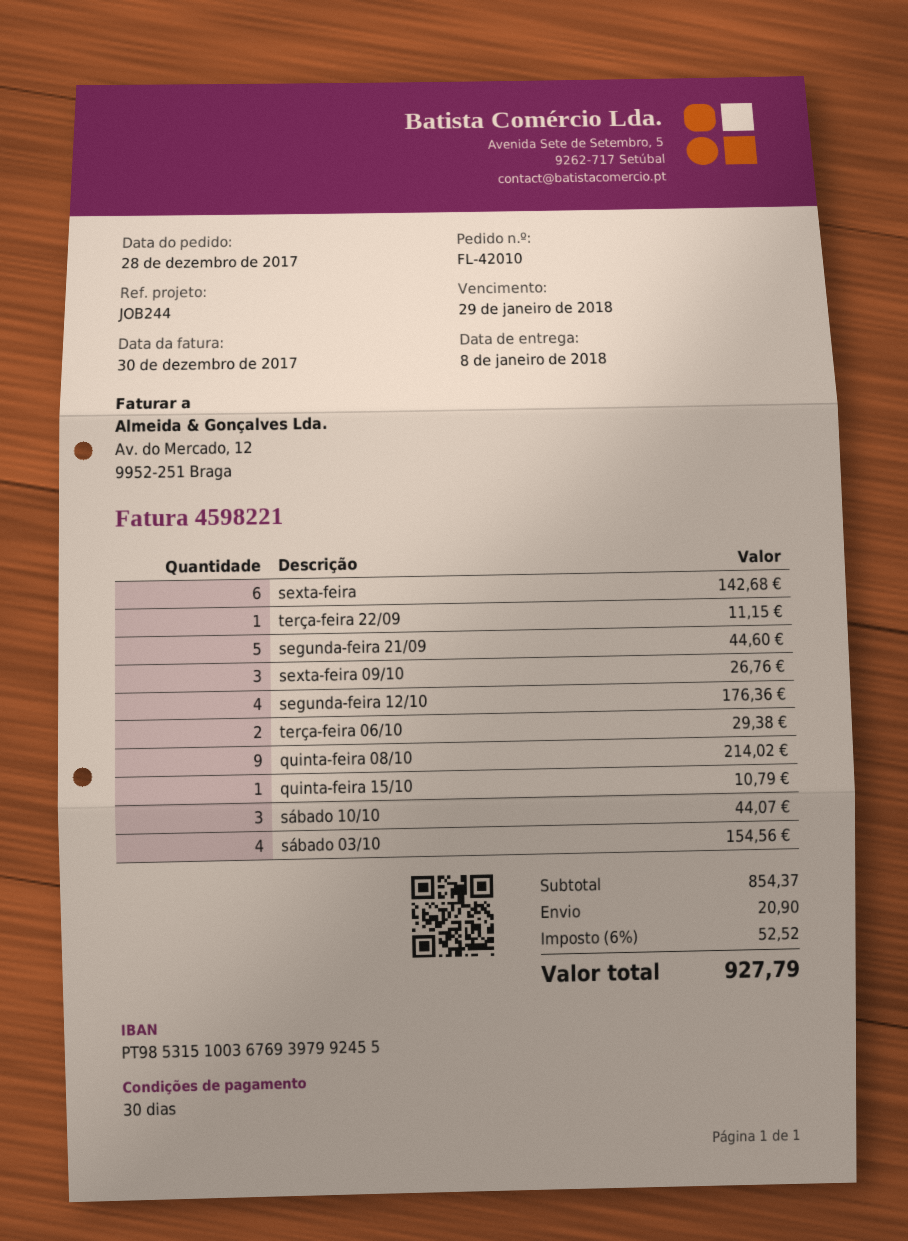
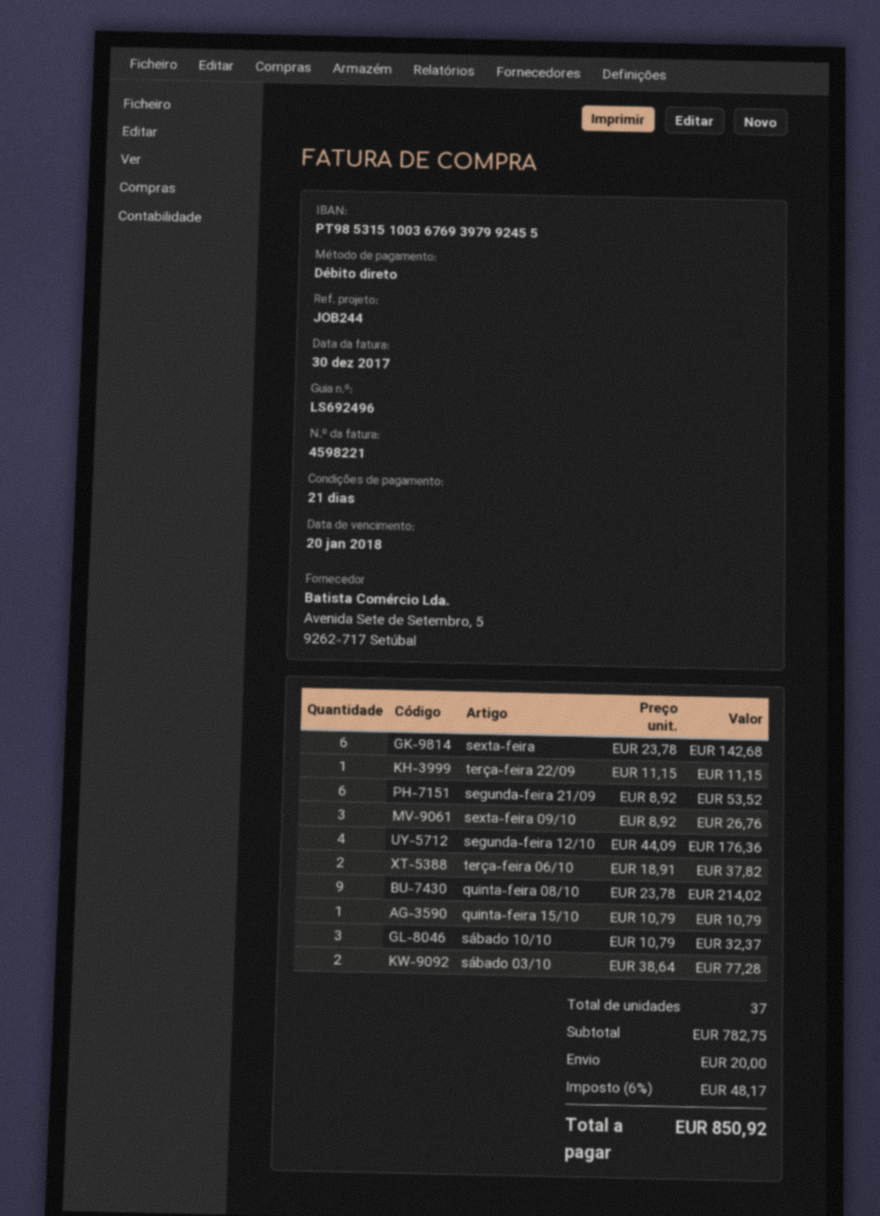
payment terms: 30 days -> 21 days
due date: 2018-01-29 -> 2018-01-20
segunda-feira 21/09: 5 for 44.60 -> 6 for 53.52
terça-feira 06/10: 2 for 29.38 -> 2 for 37.82
sábado 10/10: 3 for 44.07 -> 3 for 32.37
sábado 03/10: 4 for 154.56 -> 2 for 77.28
subtotal: 854.37 -> 782.75
shipping: 20.90 -> 20.00
tax: 6% = 52.52 -> 6% = 48.17
total: 927.79 -> 850.92

